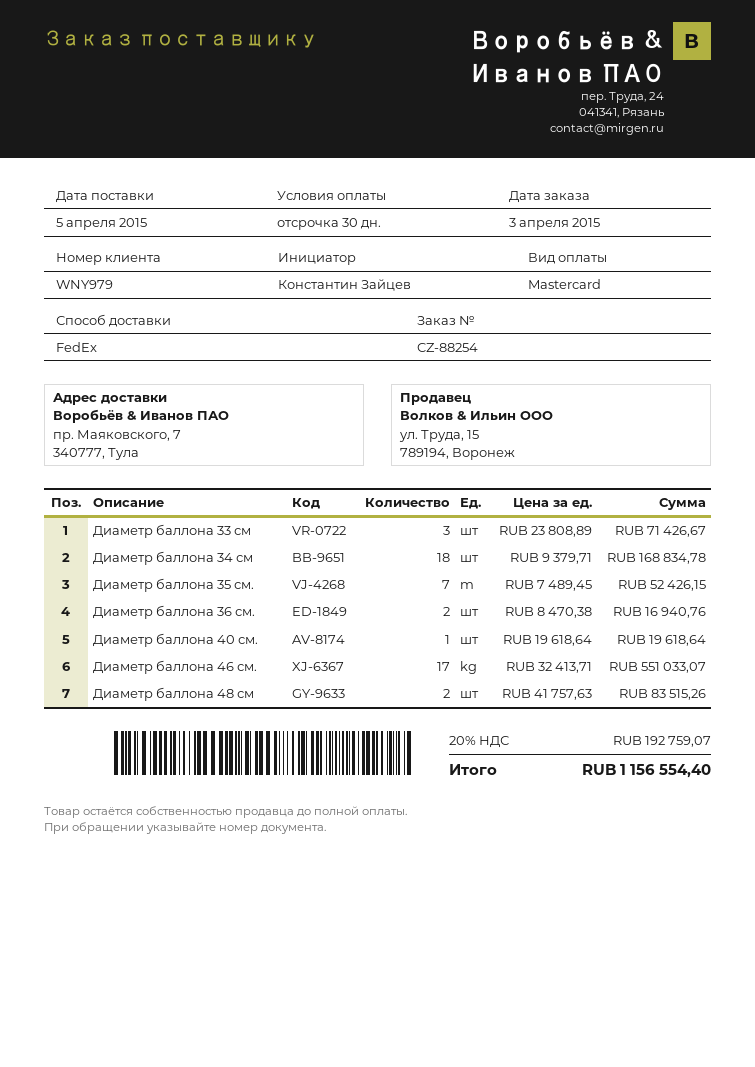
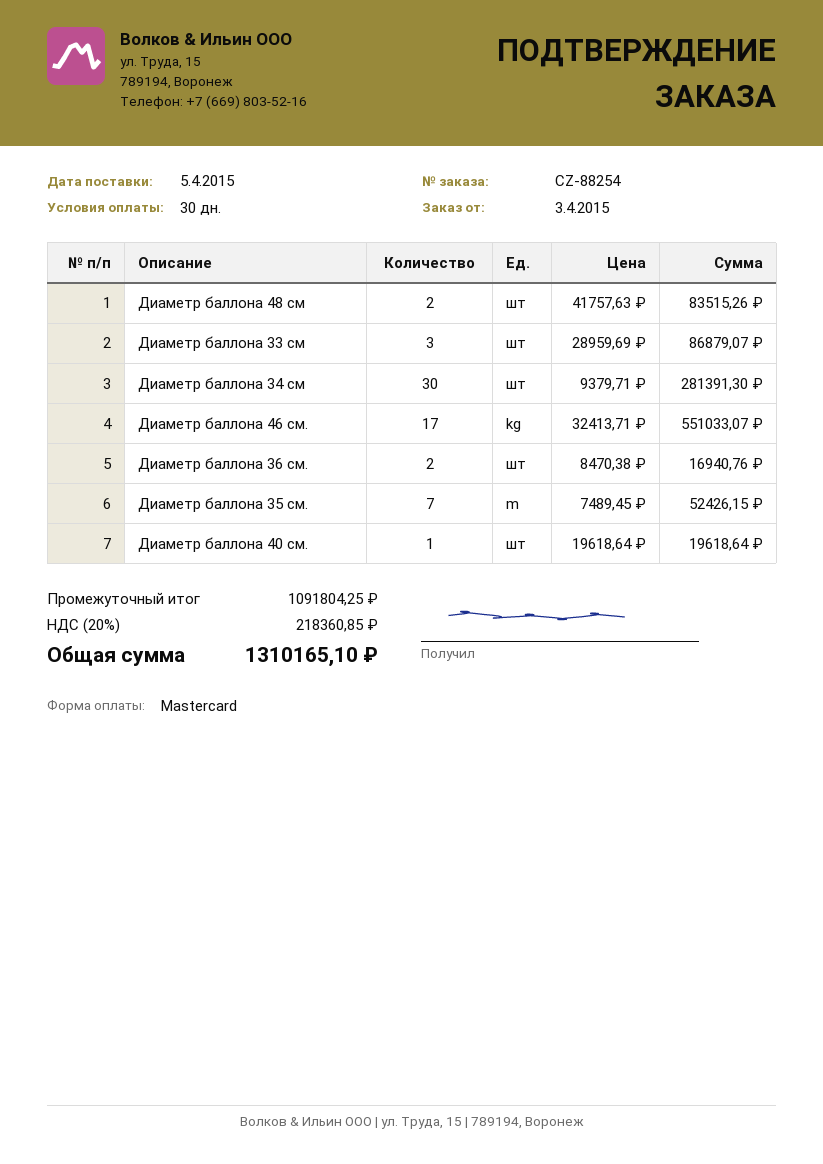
Диаметр баллона 33 см: 3 x 23808.89 = 71426.67 -> 3 x 28959.69 = 86879.07
Диаметр баллона 34 см: 18 x 9379.71 = 168834.78 -> 30 x 9379.71 = 281391.30
tax: 20% = 192759.07 -> 20% = 218360.85
total: 1156554.40 -> 1310165.10

